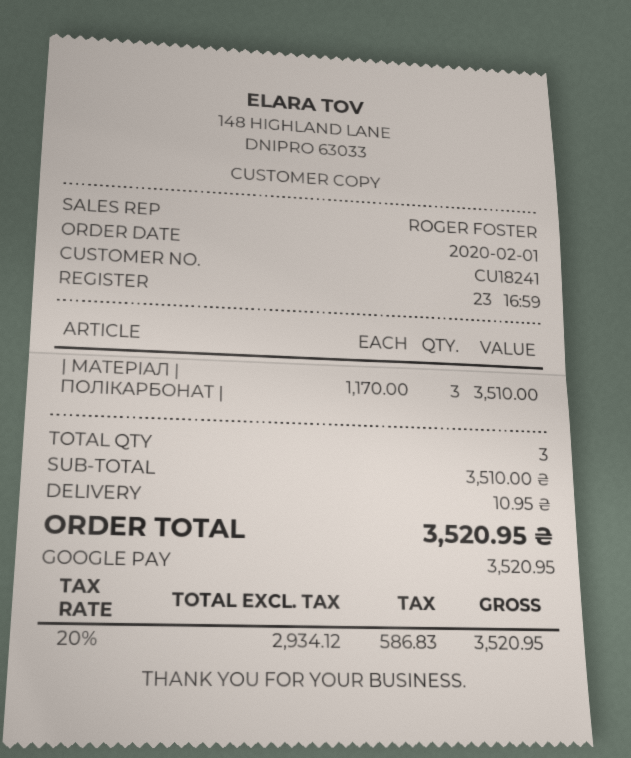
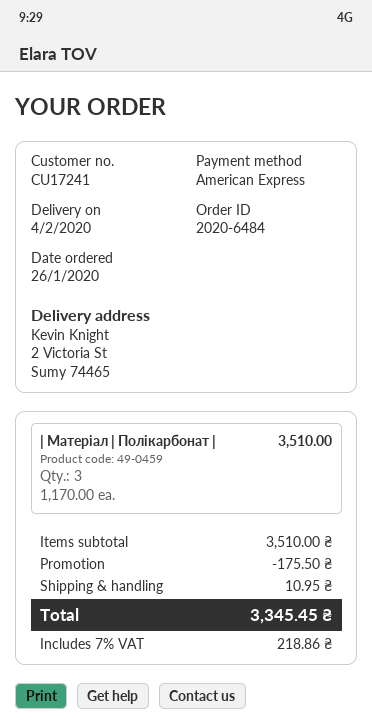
order date: 2020-02-01 -> 2020-01-26
customer number: CU18241 -> CU17241
payment method: Google Pay -> American Express
discount: none -> 175.50
tax: 20% = 586.83 -> 7% = 218.86
total: 3520.95 -> 3345.45

